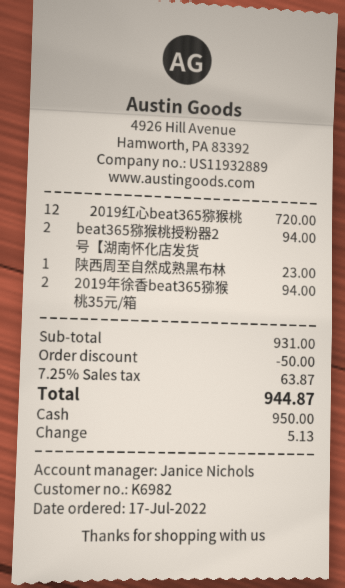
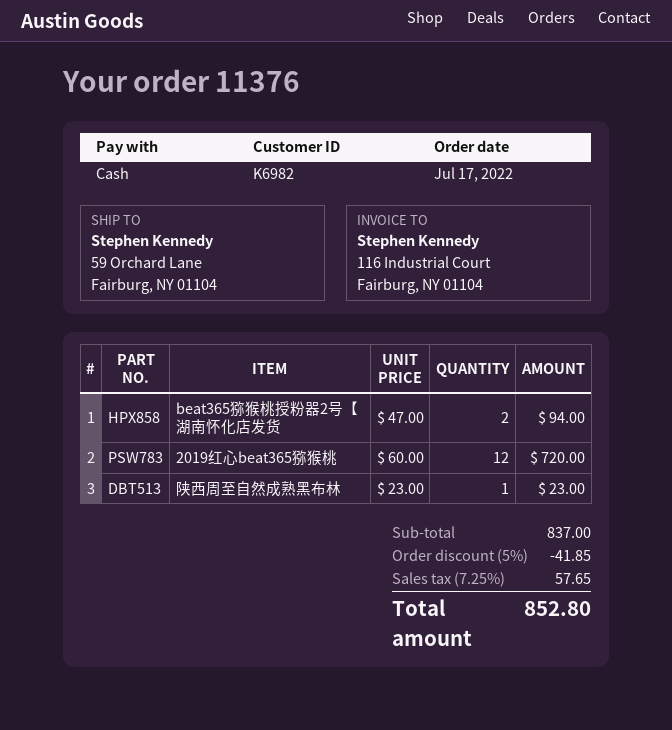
2019年徐香beat365猕猴桃35元/箱: 2 for 94.00 -> none
subtotal: 931.00 -> 837.00
discount: 50.00 -> 41.85
tax: 7.25% = 63.87 -> 7.25% = 57.65
total: 944.87 -> 852.80

